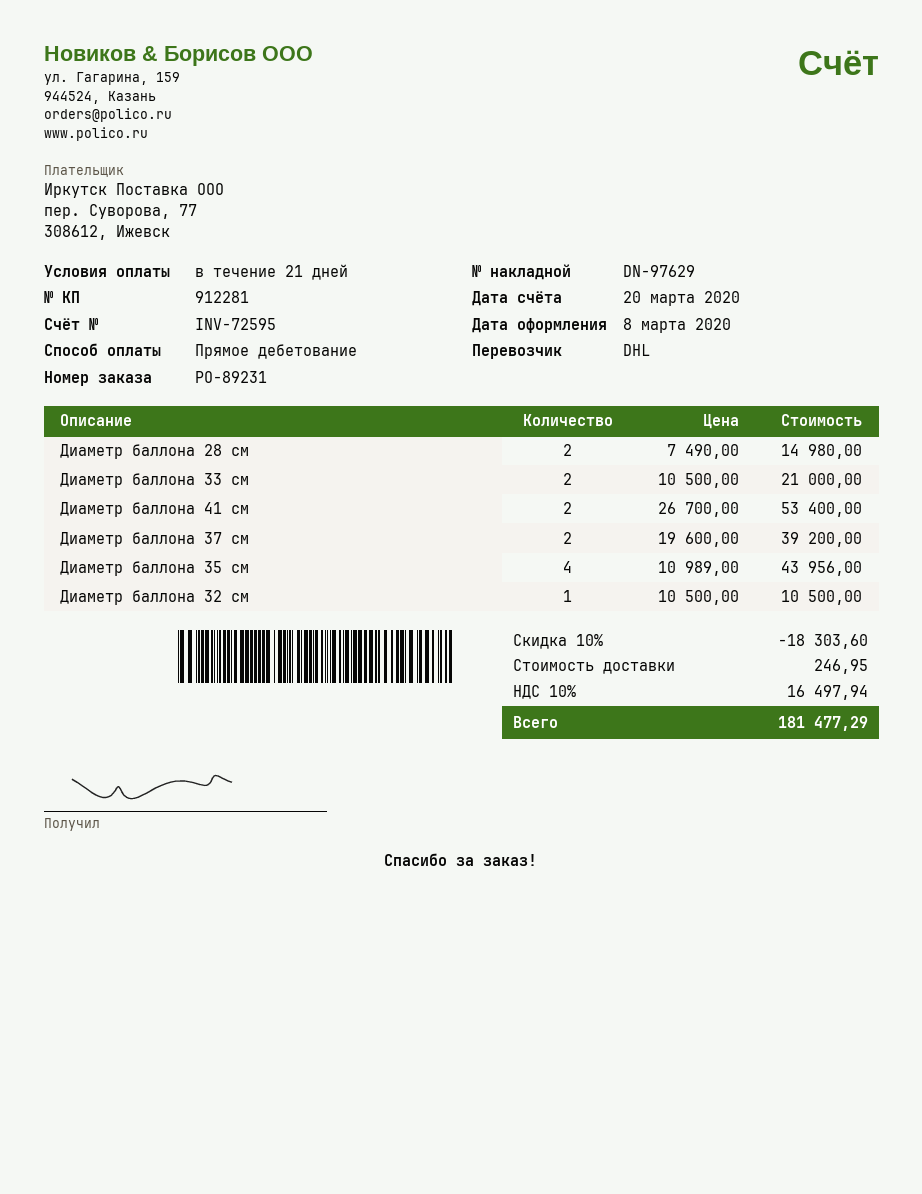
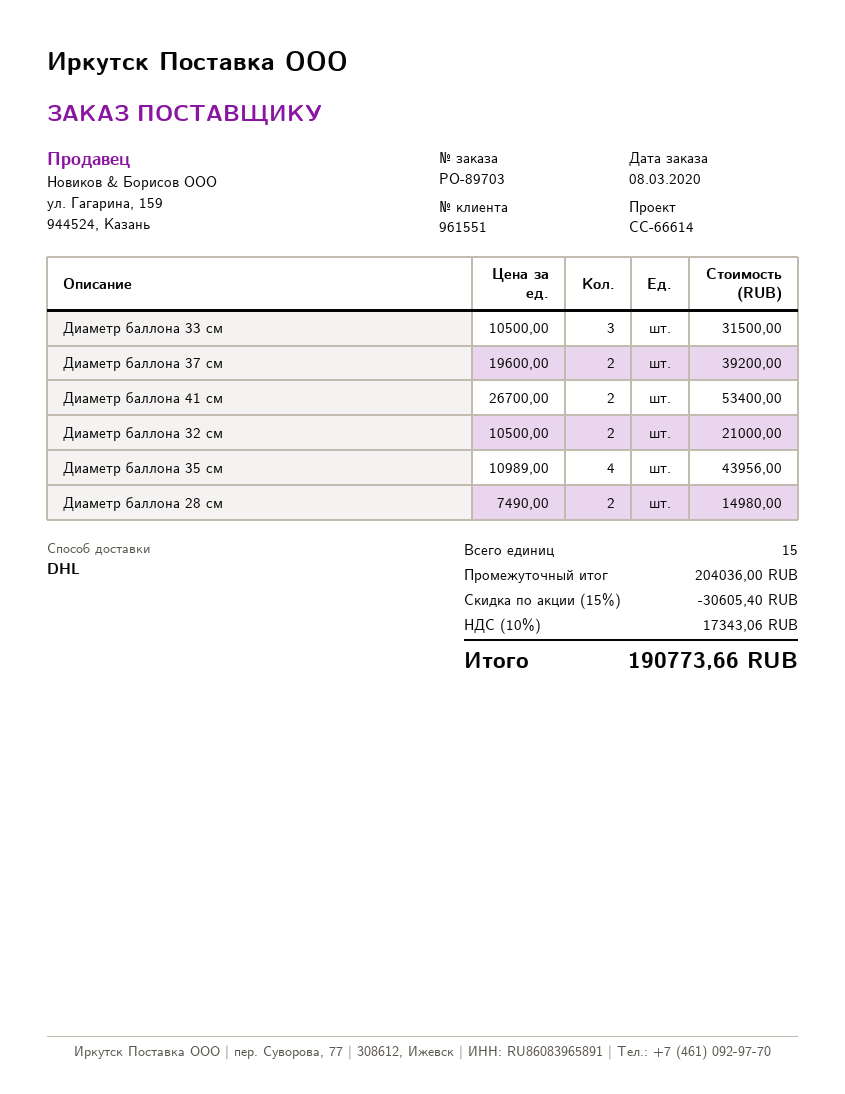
order number: PO-89231 -> PO-89703
Диаметр баллона 33 см: 2 x 10500.00 = 21000.00 -> 3 x 10500.00 = 31500.00
Диаметр баллона 32 см: 1 x 10500.00 = 10500.00 -> 2 x 10500.00 = 21000.00
discount: 10% = 18303.60 -> 15% = 30605.40
shipping: 246.95 -> none
tax: 10% = 16497.94 -> 10% = 17343.06
total: 181477.29 -> 190773.66

